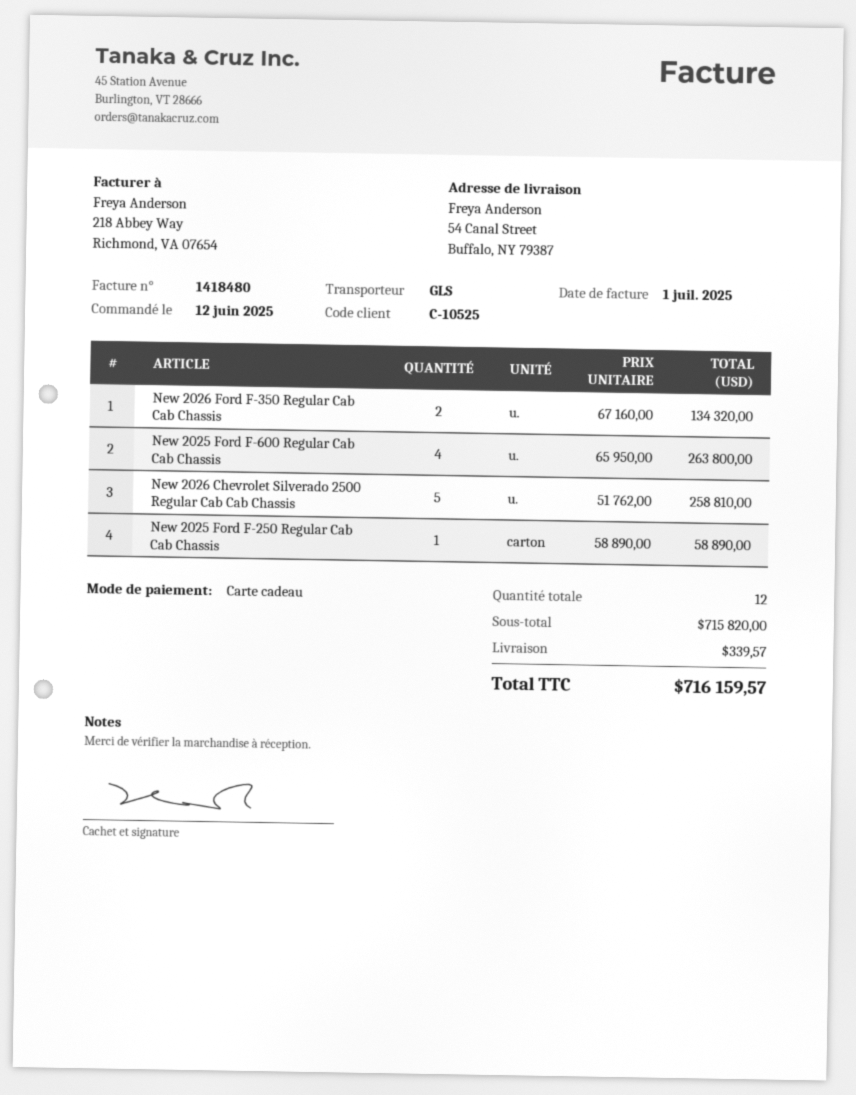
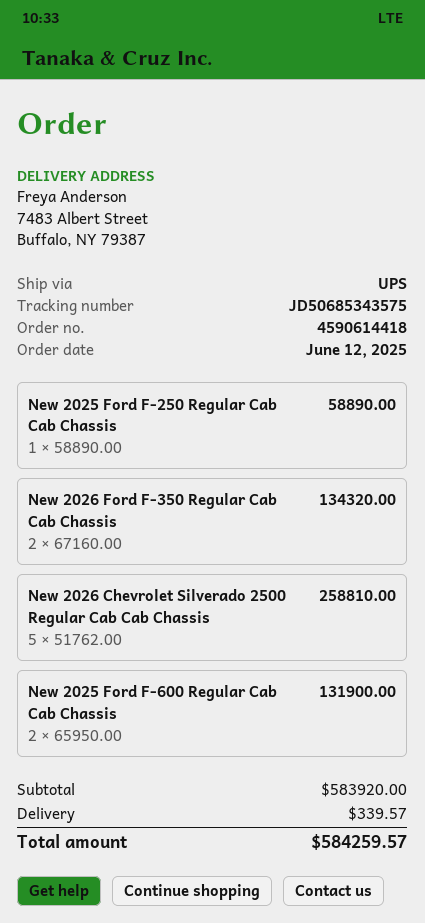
shipping method: GLS -> UPS
ship to: 54 Canal Street, Buffalo, NY 79387 -> 7483 Albert Street, Buffalo, NY 79387
New 2025 Ford F-600 Regular Cab Cab Chassis: 4 x 65950.00 = 263800.00 -> 2 x 65950.00 = 131900.00
subtotal: 715820.00 -> 583920.00
total: 716159.57 -> 584259.57

